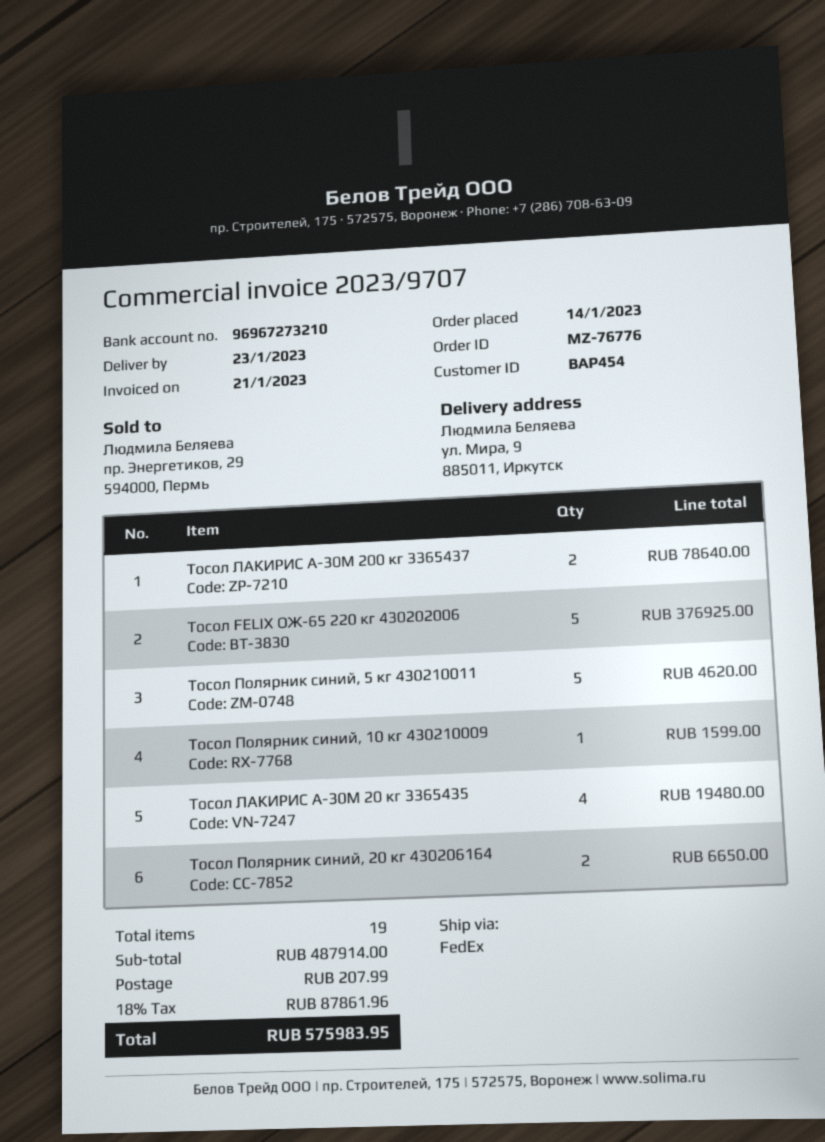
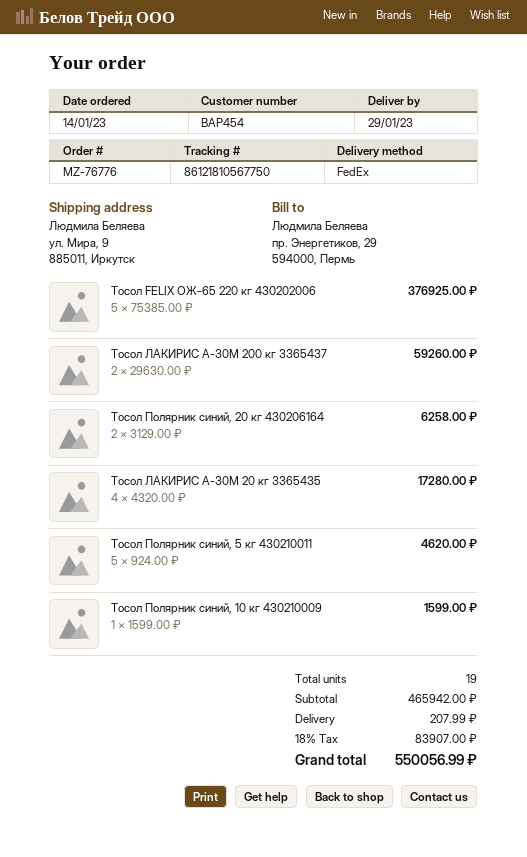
delivery date: 2023-01-23 -> 2023-01-29
Тосол ЛАКИРИС А-30М 200 кг 3365437: 2 for 78640.00 -> 2 for 59260.00
Тосол ЛАКИРИС А-30М 20 кг 3365435: 4 for 19480.00 -> 4 for 17280.00
Тосол Полярник синий, 20 кг 430206164: 2 for 6650.00 -> 2 for 6258.00
subtotal: 487914.00 -> 465942.00
tax: 18% = 87861.96 -> 18% = 83907.00
total: 575983.95 -> 550056.99

